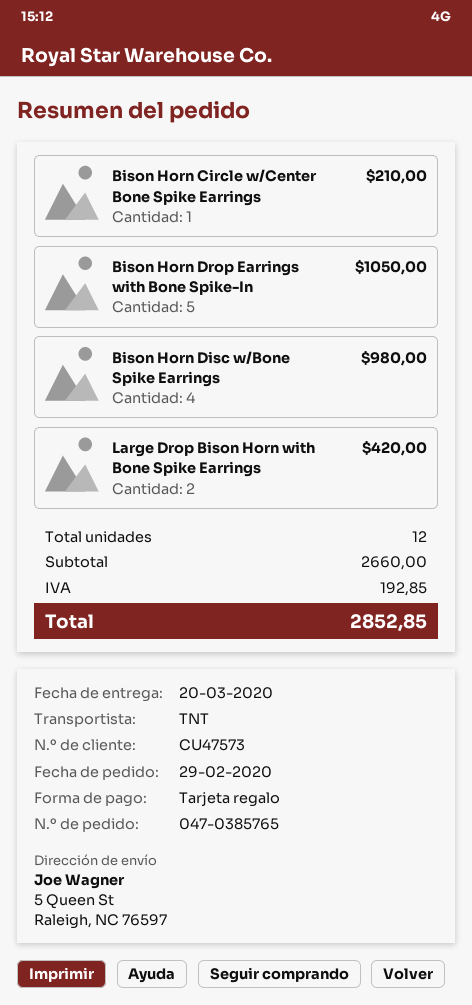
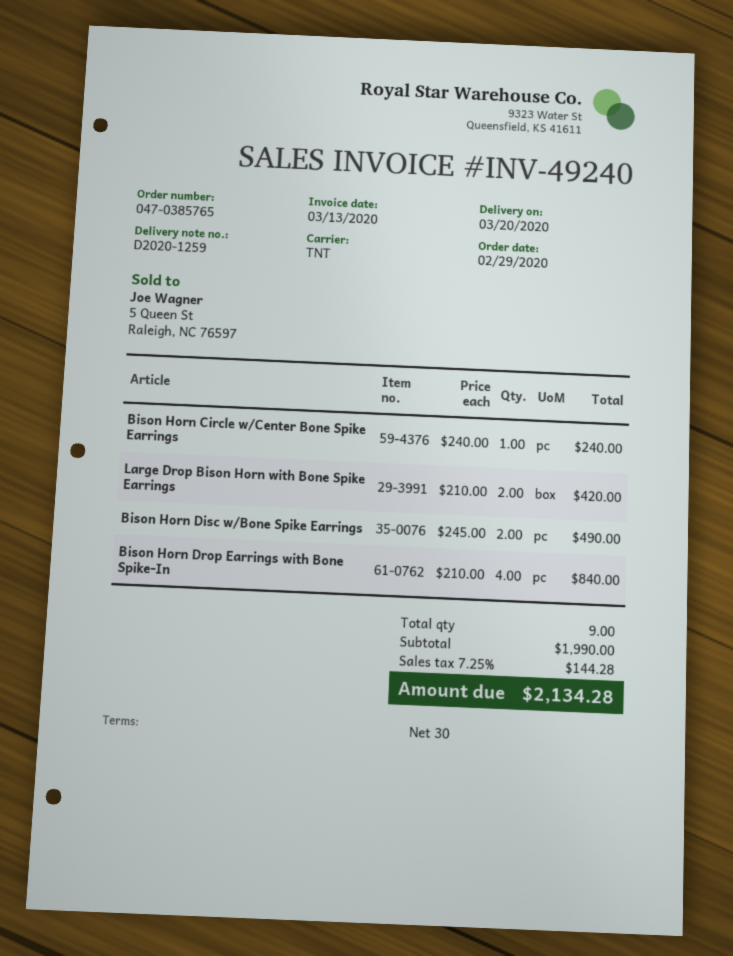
Bison Horn Circle w/Center Bone Spike Earrings: 1 for 210.00 -> 1 for 240.00
Bison Horn Drop Earrings with Bone Spike-In: 5 for 1050.00 -> 4 for 840.00
Bison Horn Disc w/Bone Spike Earrings: 4 for 980.00 -> 2 for 490.00
total quantity: 12 -> 9
subtotal: 2660.00 -> 1990.00
tax: 192.85 -> 144.28
total: 2852.85 -> 2134.28

